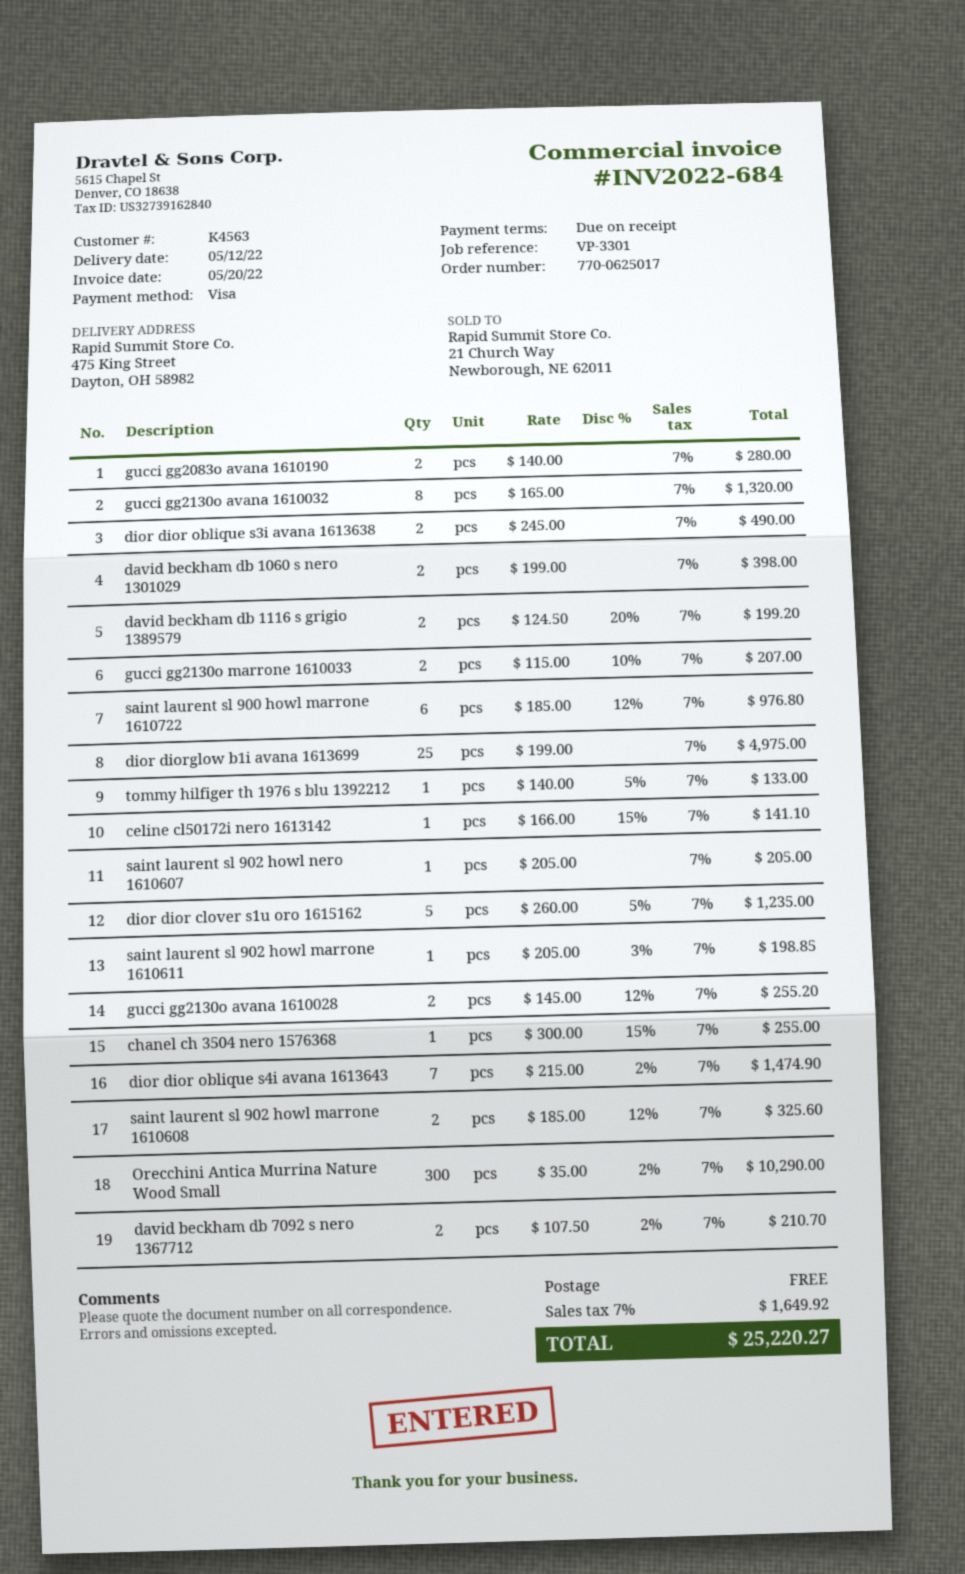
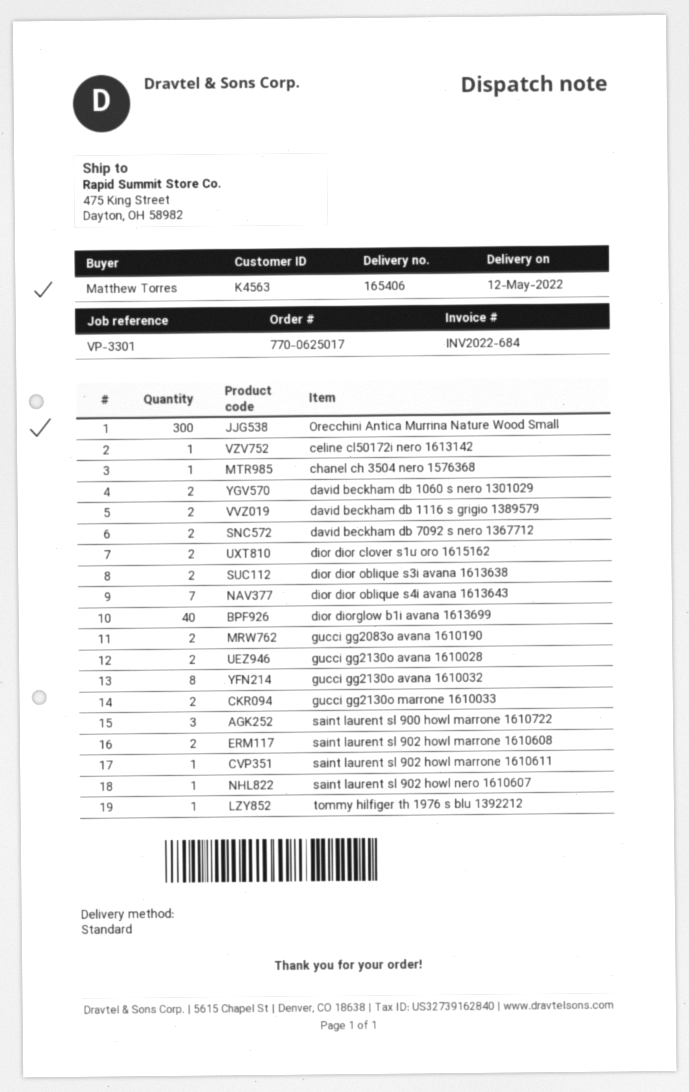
saint laurent sl 900 howl marrone 1610722: 6 -> 3
dior diorglow b1i avana 1613699: 25 -> 40
dior dior clover s1u oro 1615162: 5 -> 2

